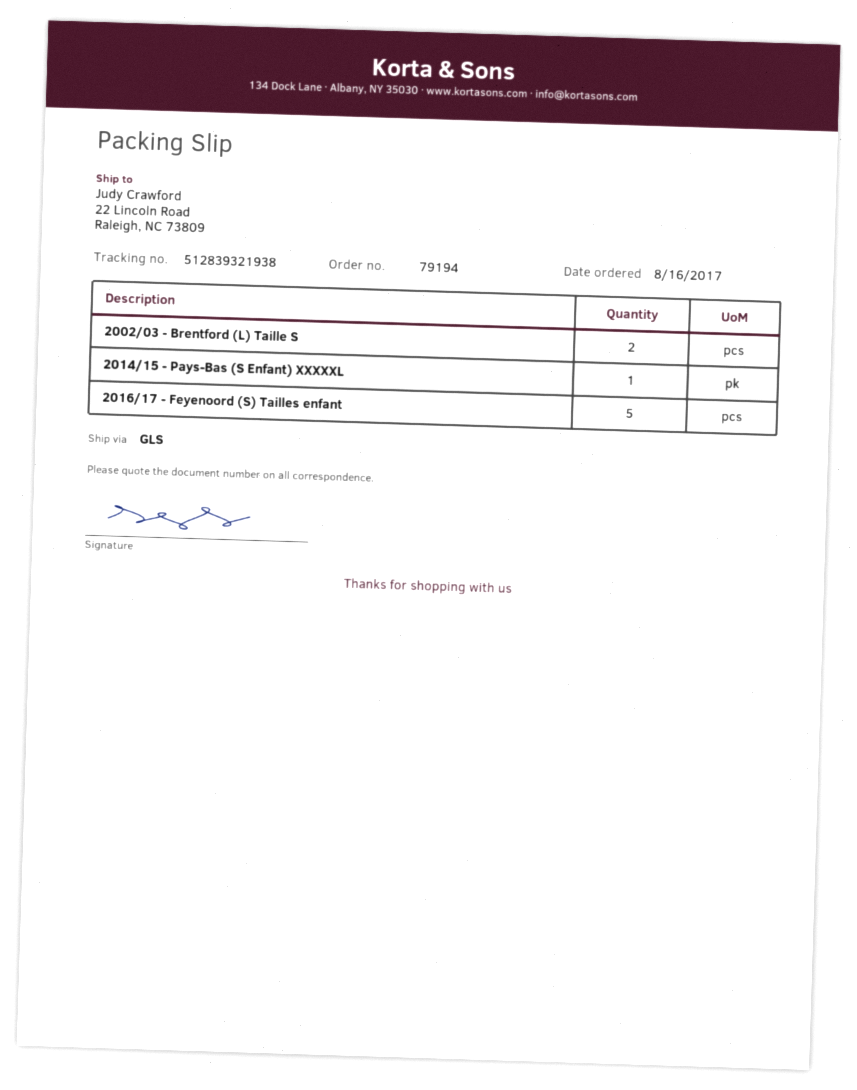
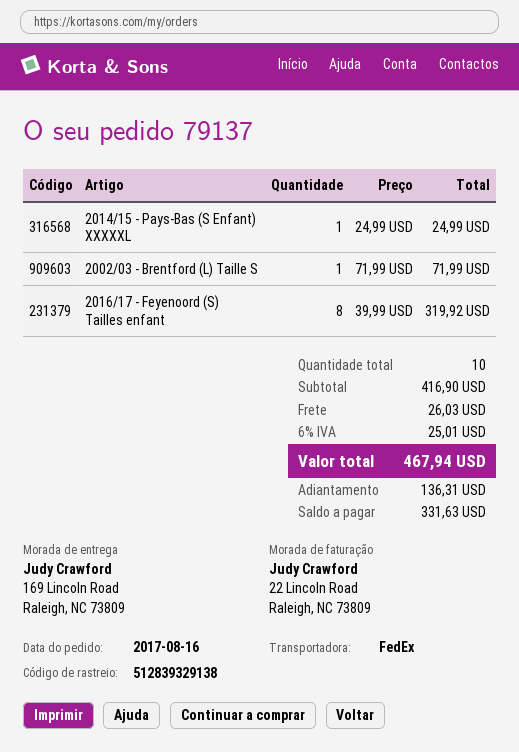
order number: 79194 -> 79137
shipping method: GLS -> FedEx
tracking number: 512839321938 -> 512839329138
ship to: 22 Lincoln Road, Raleigh, NC 73809 -> 169 Lincoln Road, Raleigh, NC 73809
2002/03 - Brentford (L) Taille S: 2 -> 1
2016/17 - Feyenoord (S) Tailles enfant: 5 -> 8

